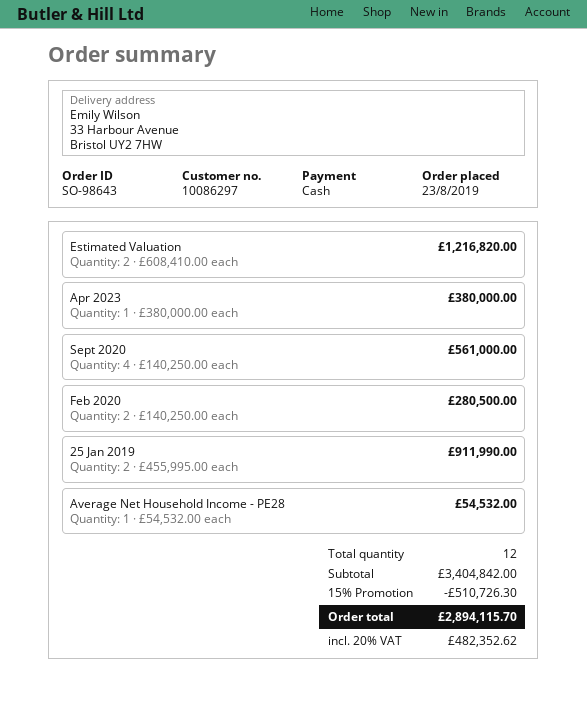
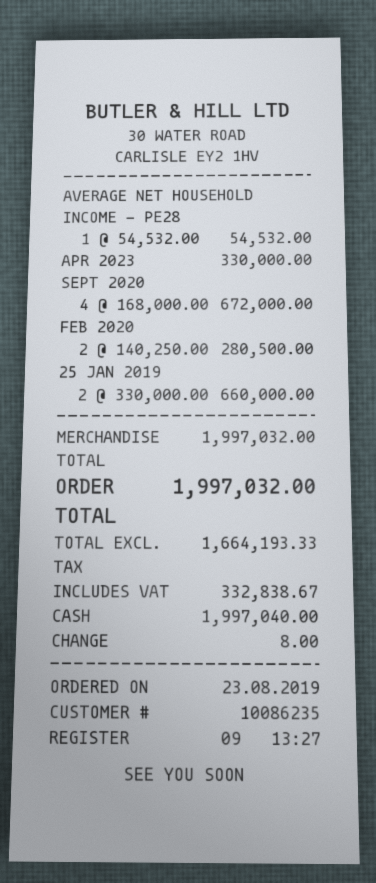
customer number: 10086297 -> 10086235
Estimated Valuation: 2 x 608410.00 = 1216820.00 -> none
Apr 2023: 1 x 380000.00 = 380000.00 -> 1 x 330000.00 = 330000.00
Sept 2020: 4 x 140250.00 = 561000.00 -> 4 x 168000.00 = 672000.00
25 Jan 2019: 2 x 455995.00 = 911990.00 -> 2 x 330000.00 = 660000.00
subtotal: 3404842.00 -> 1997032.00
discount: 15% = 510726.30 -> none
tax: 482352.62 -> 332838.67
total: 2894115.70 -> 1997032.00

